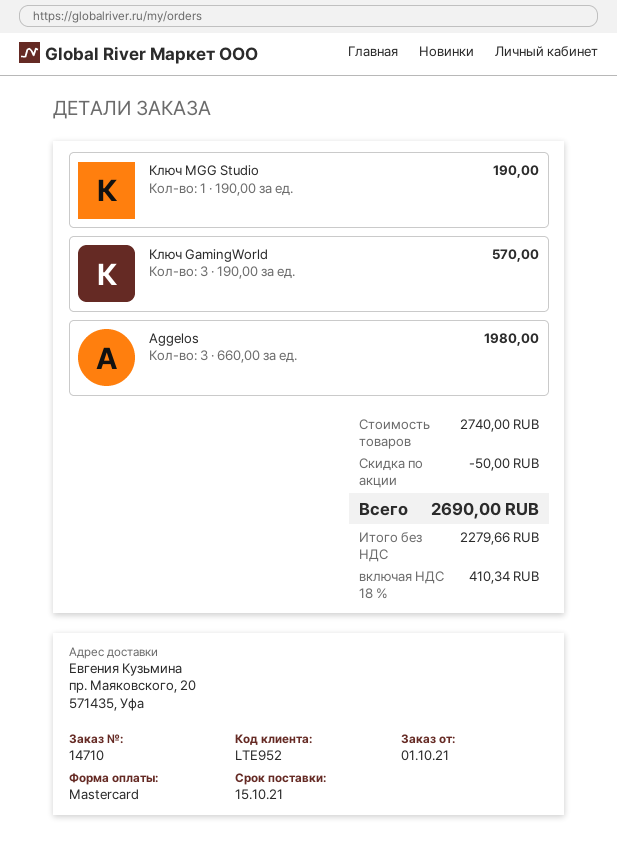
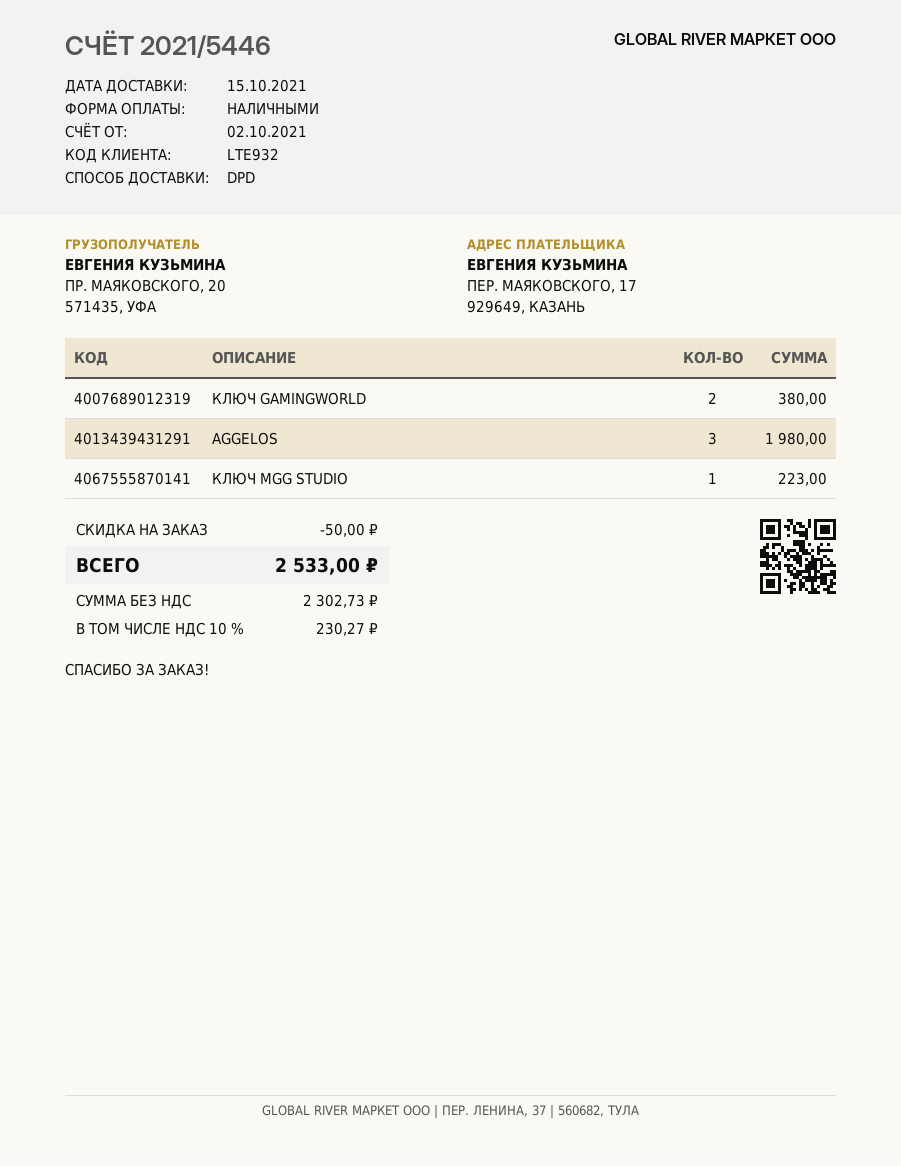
customer number: LTE952 -> LTE932
payment method: Mastercard -> cash
Ключ MGG Studio: 1 for 190.00 -> 1 for 223.00
Ключ GamingWorld: 3 for 570.00 -> 2 for 380.00
net: 2279.66 -> 2302.73
tax: 18% = 410.34 -> 10% = 230.27
total: 2690.00 -> 2533.00

